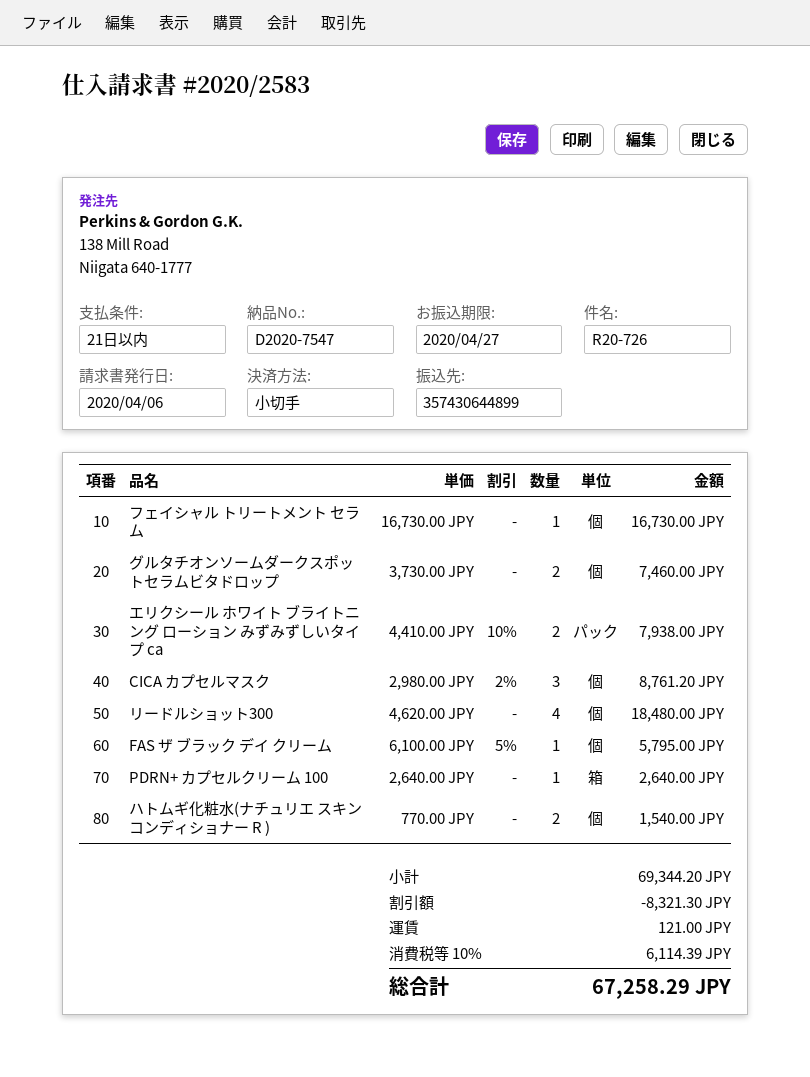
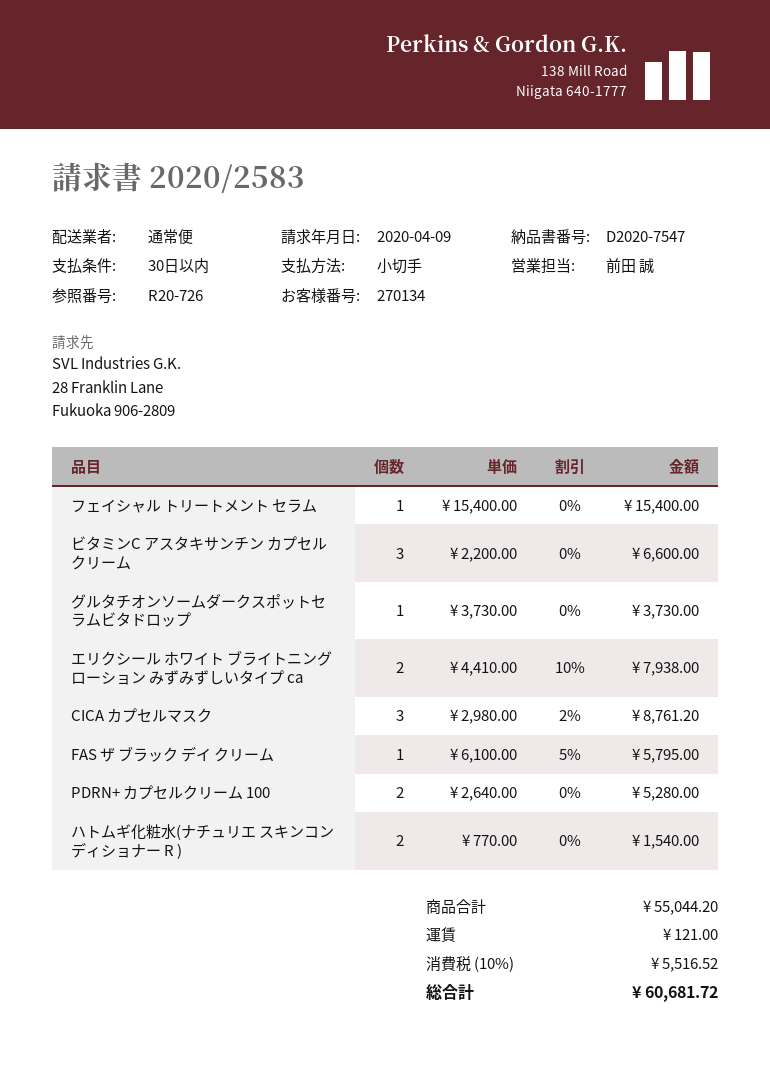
invoice date: 2020-04-06 -> 2020-04-09
payment terms: 21 days -> 30 days
フェイシャル トリートメント セラム: 1 x 16730.00 = 16730.00 -> 1 x 15400.00 = 15400.00
グルタチオンソームダークスポットセラムビタドロップ: 2 x 3730.00 = 7460.00 -> 1 x 3730.00 = 3730.00
リードルショット300: 4 x 4620.00 = 18480.00 -> none
PDRN+ カプセルクリーム 100: 1 x 2640.00 = 2640.00 -> 2 x 2640.00 = 5280.00
ビタミンC アスタキサンチン カプセルクリーム: none -> 3 x 2200.00 = 6600.00
subtotal: 69344.20 -> 55044.20
discount: 8321.30 -> none
tax: 10% = 6114.39 -> 10% = 5516.52
total: 67258.29 -> 60681.72

